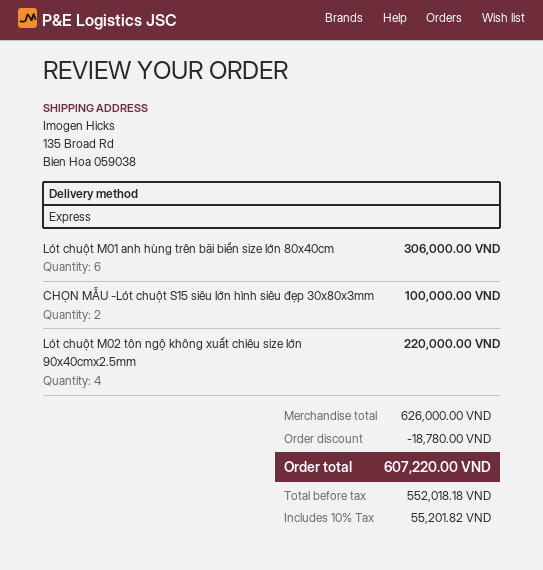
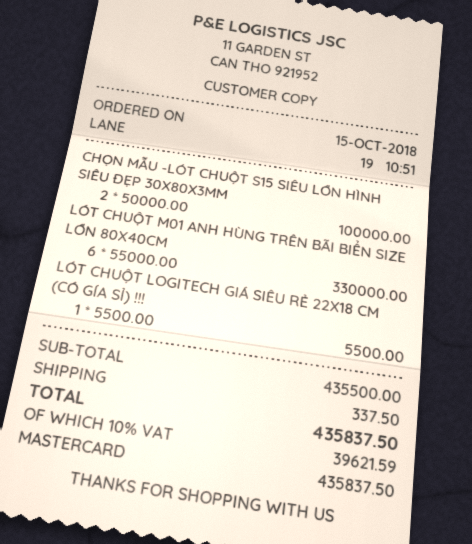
Lót chuột M01 anh hùng trên bãi biển size lớn 80x40cm: 6 for 306000.00 -> 6 for 330000.00
Lót chuột M02 tôn ngộ không xuất chiêu size lớn 90x40cmx2.5mm: 4 for 220000.00 -> none
LÓT CHUỘT LOGITECH GIÁ SIÊU RẺ 22X18 CM (CÓ GÍA SỈ) !!!: none -> 1 for 5500.00
subtotal: 626000.00 -> 435500.00
discount: 18780.00 -> none
shipping: none -> 337.50
tax: 10% = 55201.82 -> 10% = 39621.59
total: 607220.00 -> 435837.50

